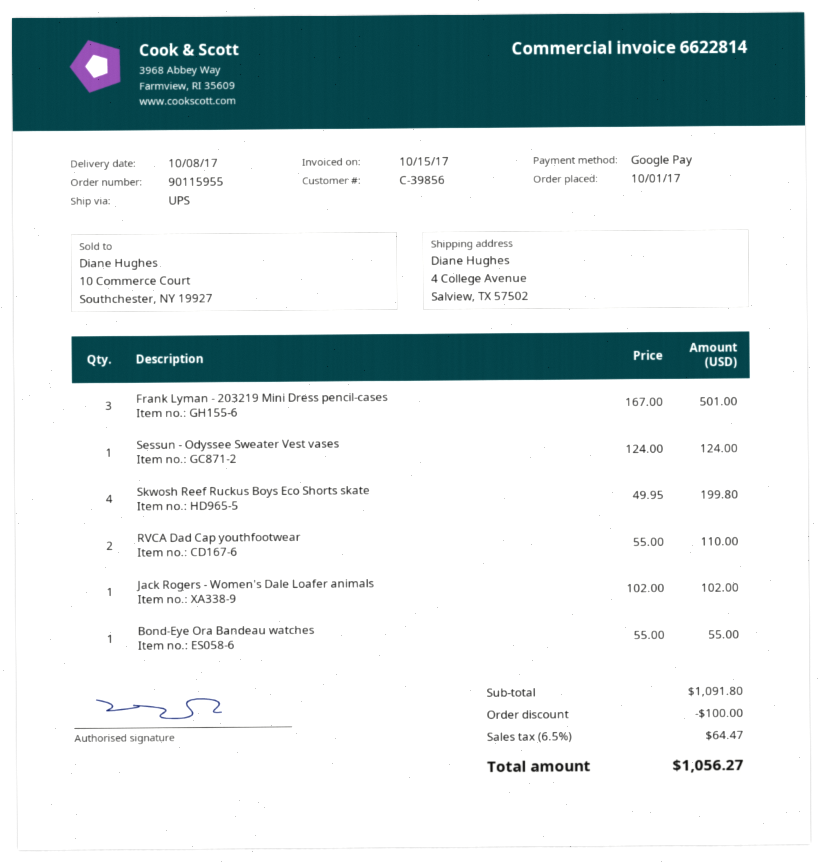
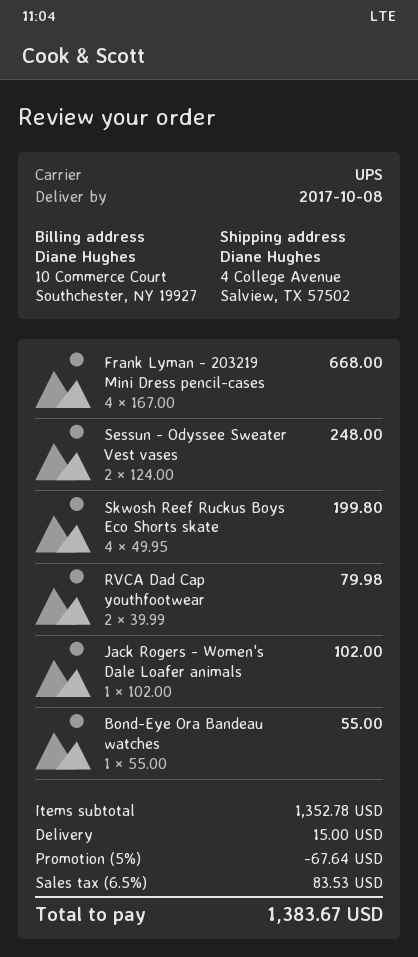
Frank Lyman - 203219 Mini Dress pencil-cases: 3 x 167.00 = 501.00 -> 4 x 167.00 = 668.00
Sessun - Odyssee Sweater Vest vases: 1 x 124.00 = 124.00 -> 2 x 124.00 = 248.00
RVCA Dad Cap youthfootwear: 2 x 55.00 = 110.00 -> 2 x 39.99 = 79.98
subtotal: 1091.80 -> 1352.78
discount: 100.00 -> 67.64
shipping: none -> 15.00
tax: 6.5% = 64.47 -> 6.5% = 83.53
total: 1056.27 -> 1383.67

